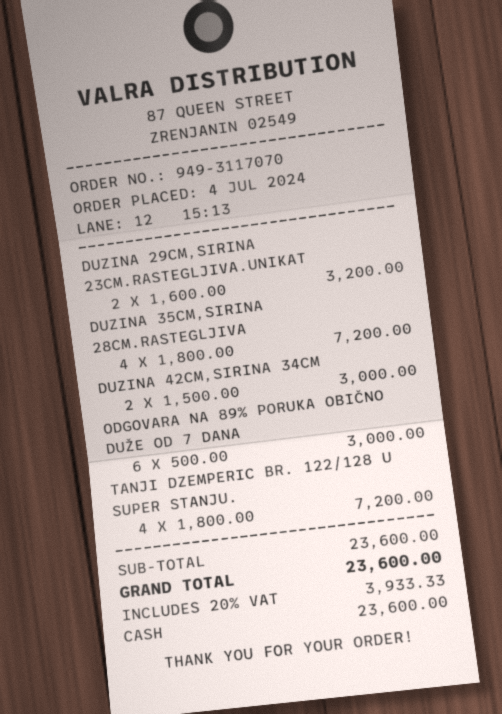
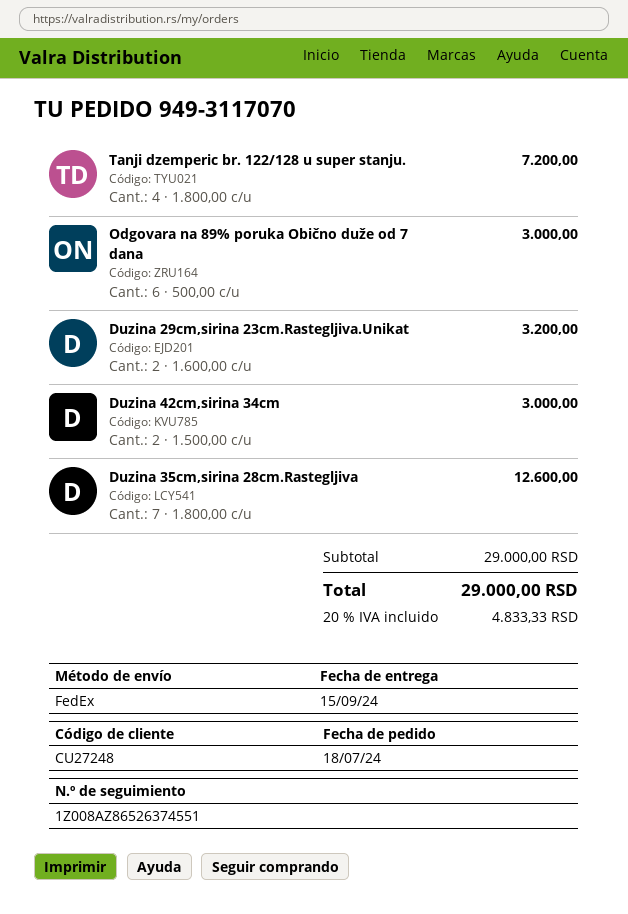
order date: 2024-07-04 -> 2024-07-18
DUZINA 35CM,SIRINA 28CM.RASTEGLJIVA: 4 x 1800.00 = 7200.00 -> 7 x 1800.00 = 12600.00
subtotal: 23600.00 -> 29000.00
tax: 20% = 3933.33 -> 20% = 4833.33
total: 23600.00 -> 29000.00

